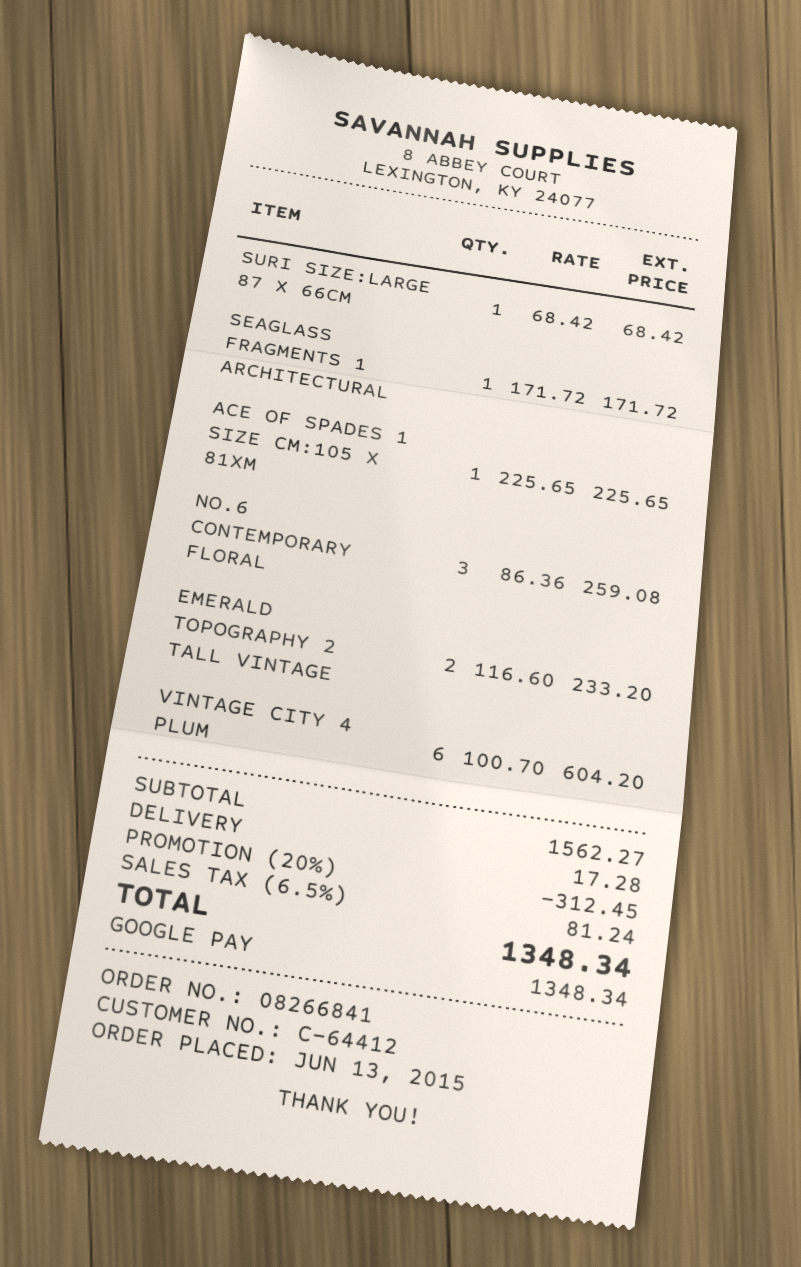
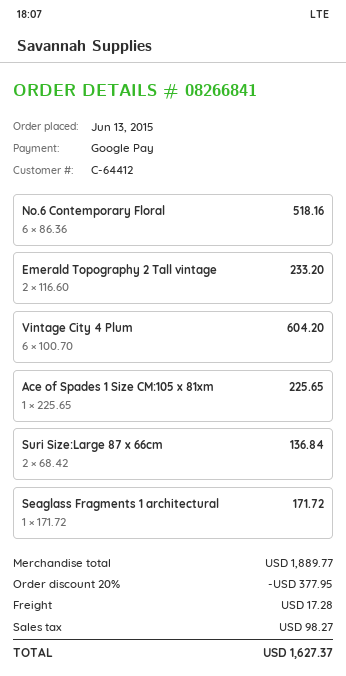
SURI SIZE:LARGE 87 X 66CM: 1 x 68.42 = 68.42 -> 2 x 68.42 = 136.84
NO.6 CONTEMPORARY FLORAL: 3 x 86.36 = 259.08 -> 6 x 86.36 = 518.16
subtotal: 1562.27 -> 1889.77
discount: 20% = 312.45 -> 20% = 377.95
tax: 81.24 -> 98.27
total: 1348.34 -> 1627.37

